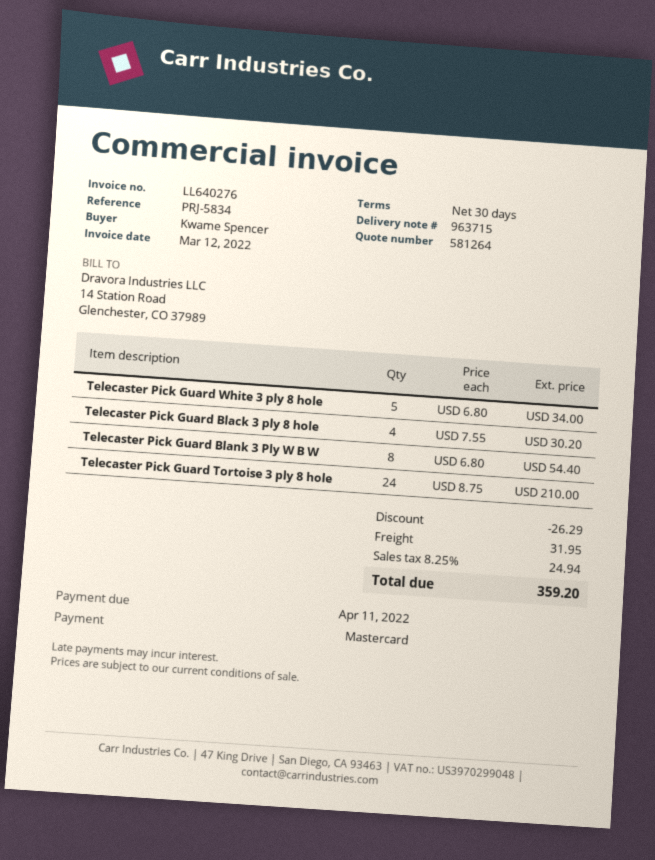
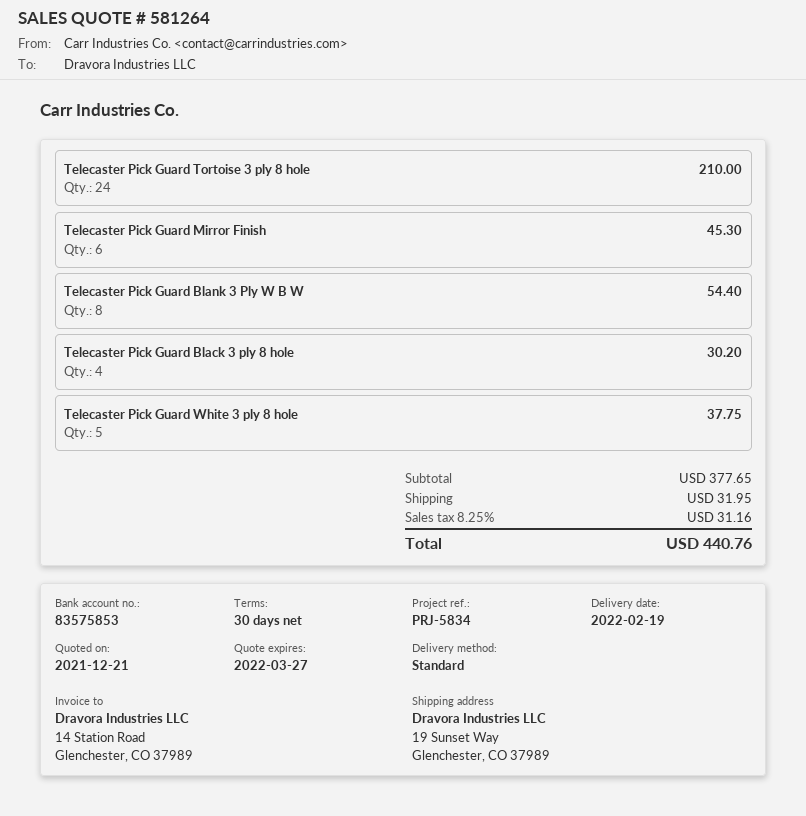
Telecaster Pick Guard White 3 ply 8 hole: 5 for 34.00 -> 5 for 37.75
Telecaster Pick Guard Mirror Finish: none -> 6 for 45.30
discount: 26.29 -> none
tax: 8.25% = 24.94 -> 8.25% = 31.16
total: 359.20 -> 440.76

